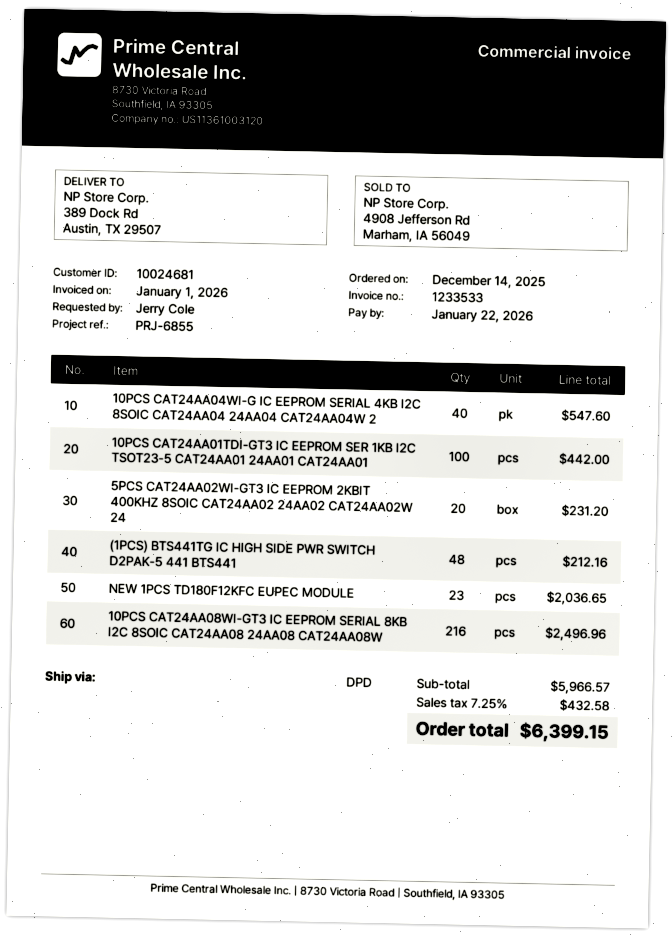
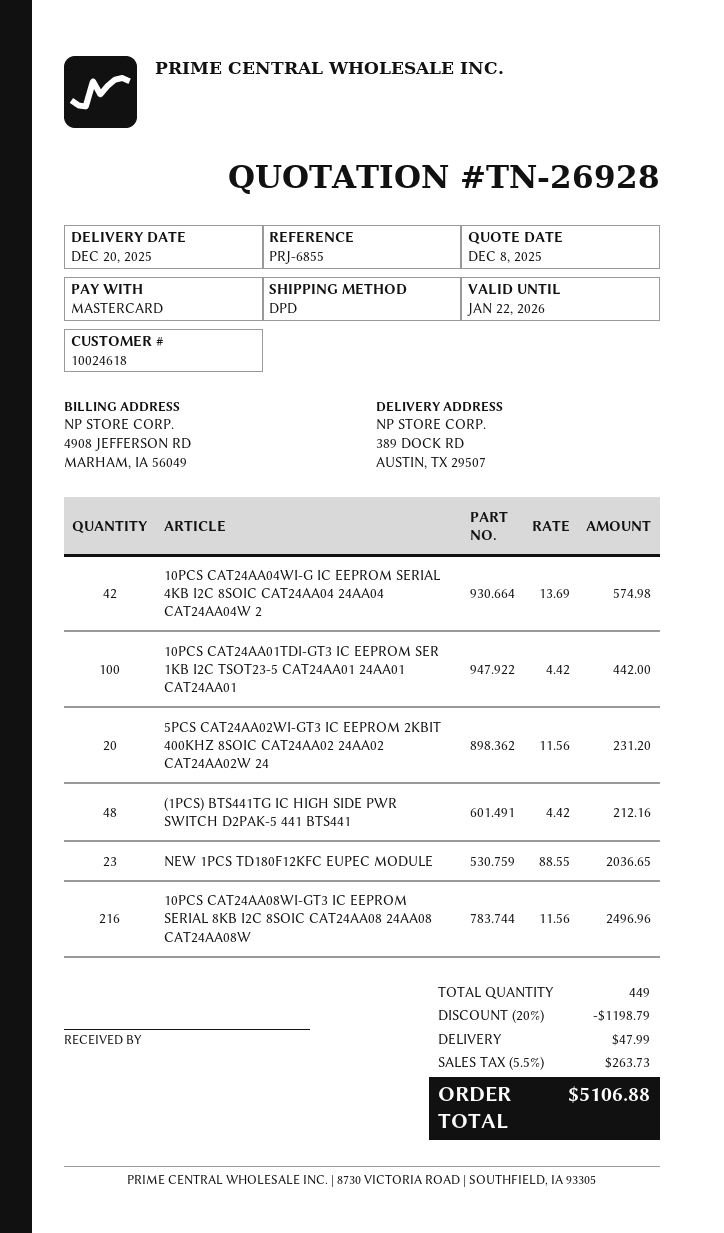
customer number: 10024681 -> 10024618
10PCS CAT24AA04WI-G IC EEPROM SERIAL 4KB I2C 8SOIC CAT24AA04 24AA04 CAT24AA04W 2: 40 for 547.60 -> 42 for 574.98
discount: none -> 20% = 1198.79
shipping: none -> 47.99
tax: 7.25% = 432.58 -> 5.5% = 263.73
total: 6399.15 -> 5106.88

